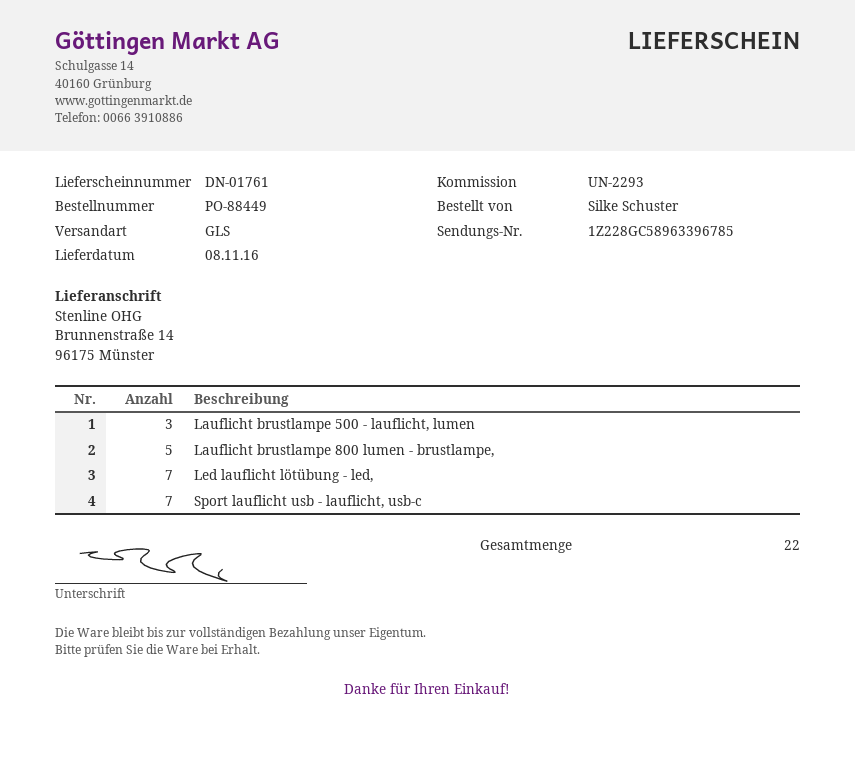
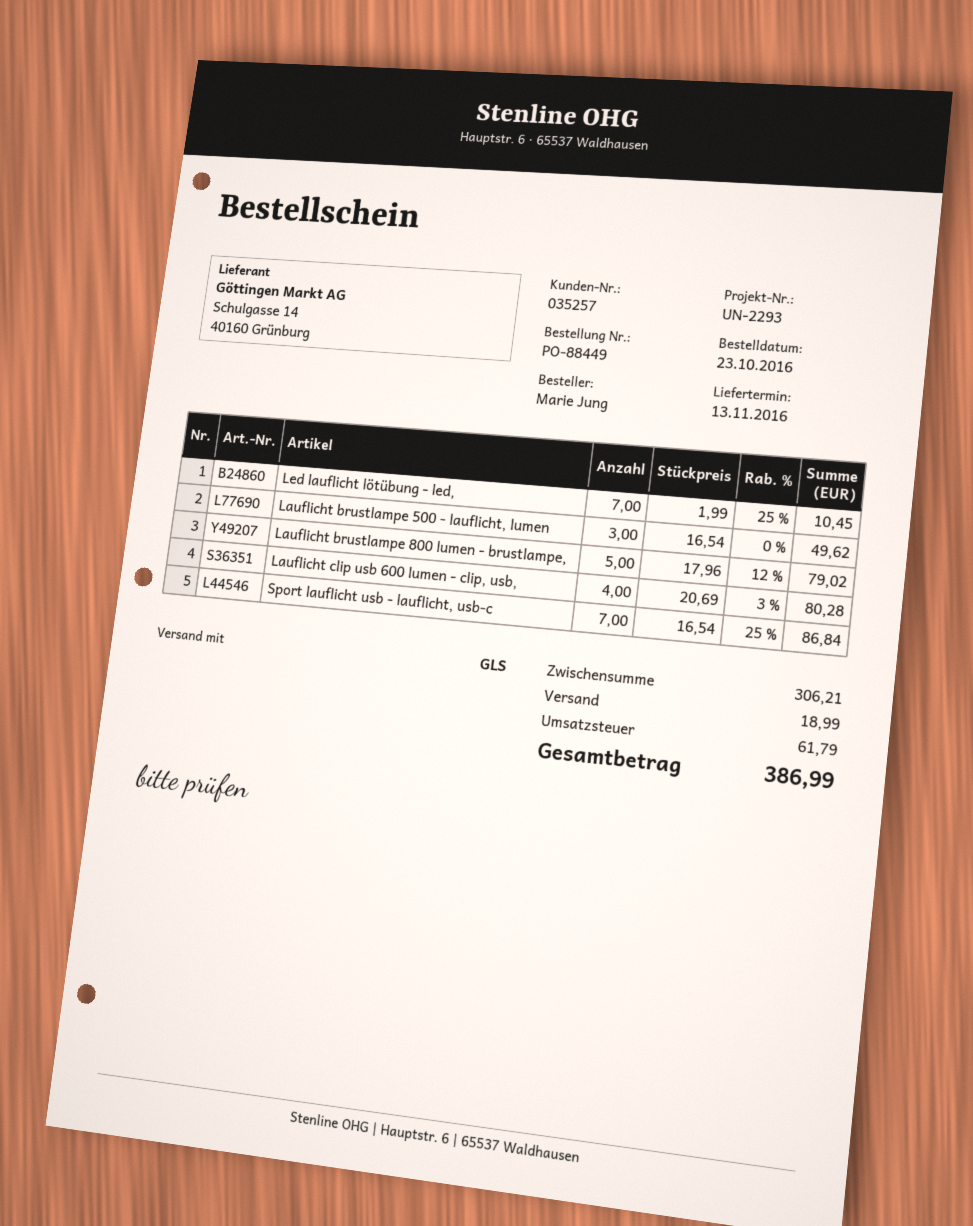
delivery date: 2016-11-08 -> 2016-11-13
ordered by: Silke Schuster -> Marie Jung
Lauflicht clip usb 600 lumen - clip, usb,: none -> 4

